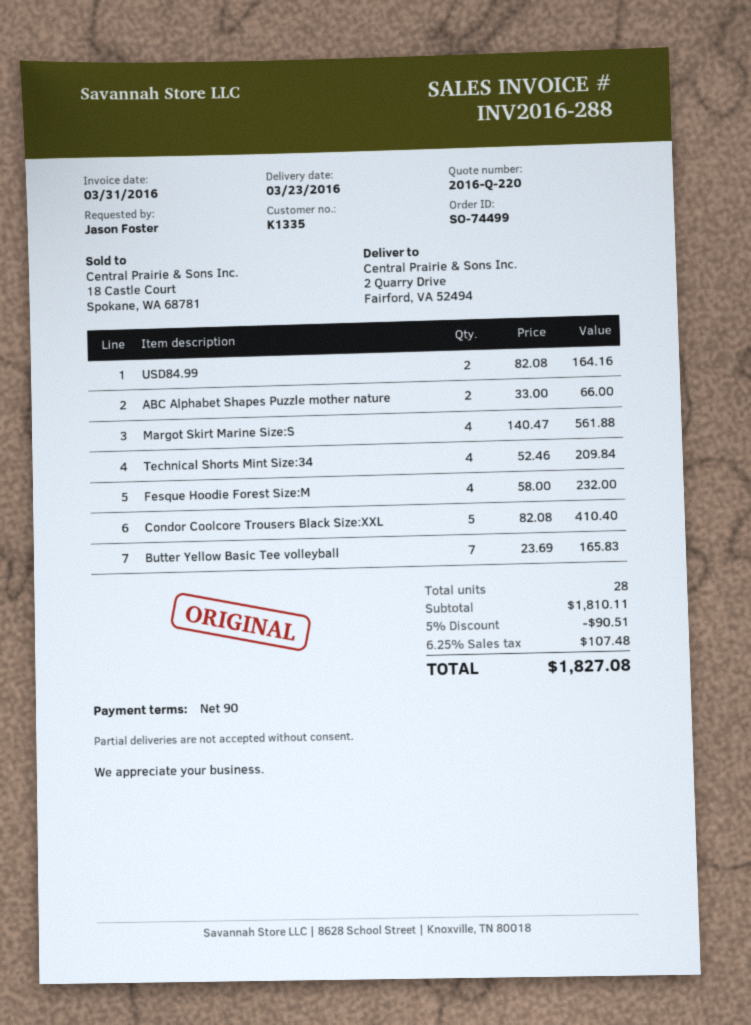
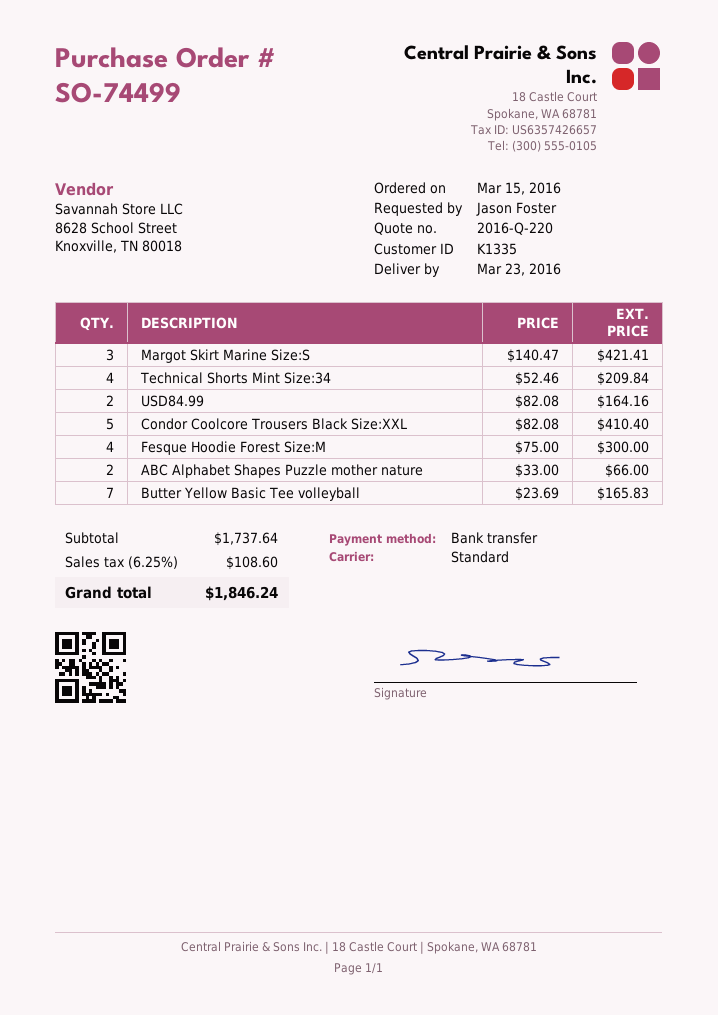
Margot Skirt Marine Size:S: 4 x 140.47 = 561.88 -> 3 x 140.47 = 421.41
Fesque Hoodie Forest Size:M: 4 x 58.00 = 232.00 -> 4 x 75.00 = 300.00
subtotal: 1810.11 -> 1737.64
discount: 5% = 90.51 -> none
tax: 6.25% = 107.48 -> 6.25% = 108.60
total: 1827.08 -> 1846.24

